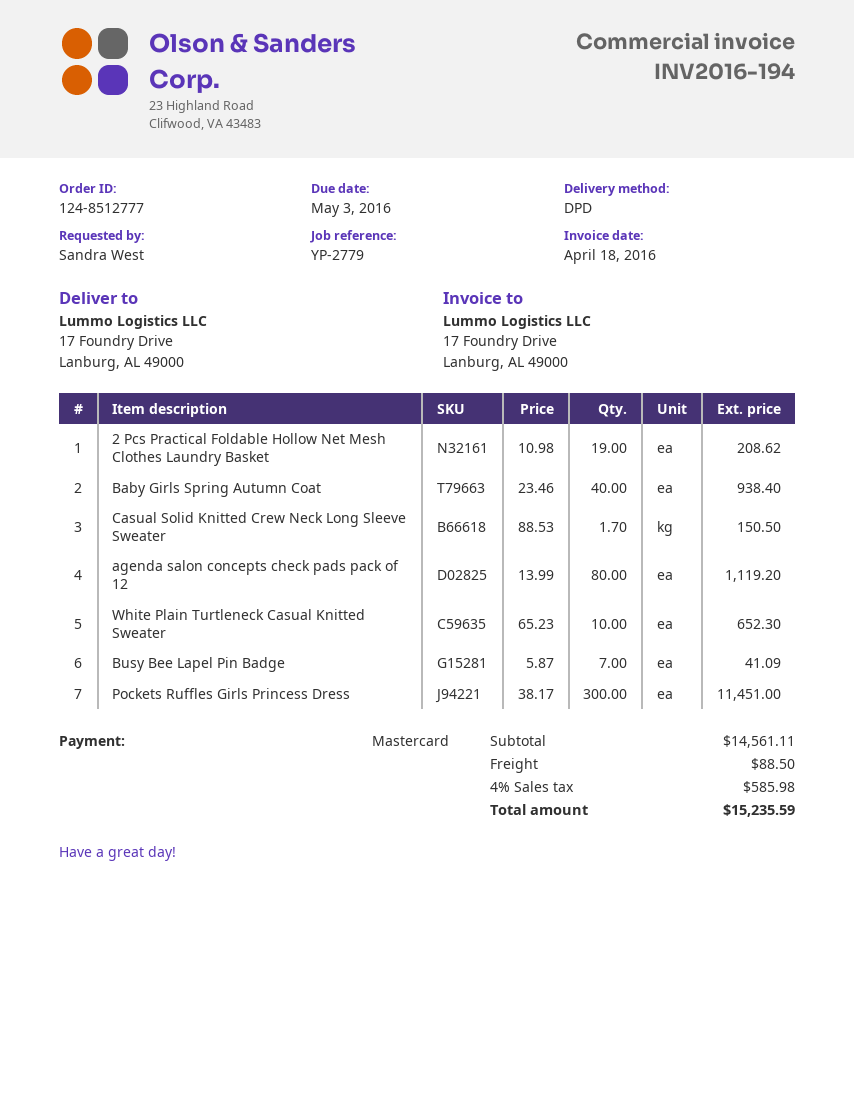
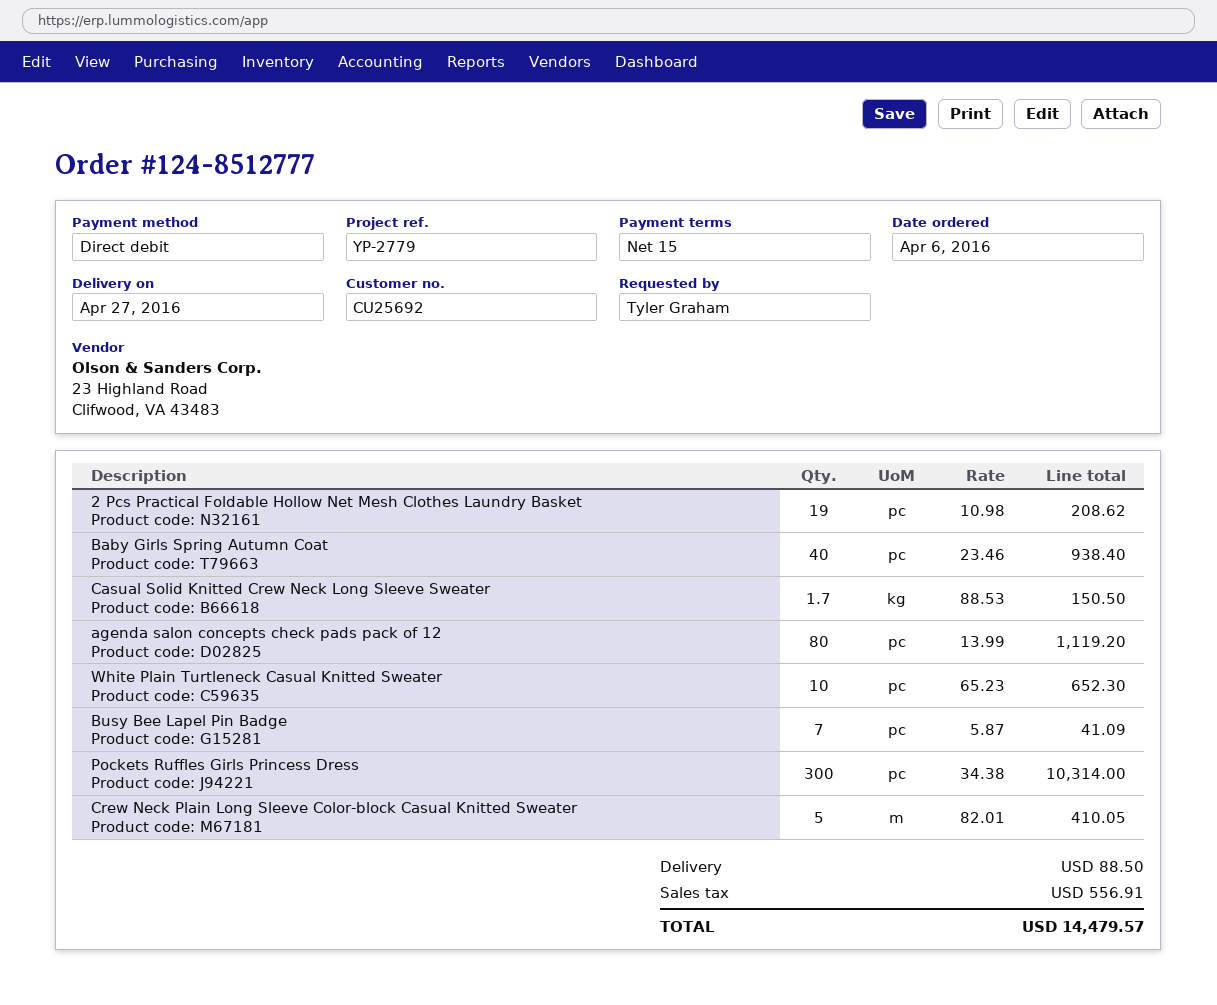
ordered by: Sandra West -> Tyler Graham
payment method: Mastercard -> direct debit
Pockets Ruffles Girls Princess Dress: 300 x 38.17 = 11451.00 -> 300 x 34.38 = 10314.00
Crew Neck Plain Long Sleeve Color-block Casual Knitted Sweater: none -> 5 x 82.01 = 410.05
tax: 585.98 -> 556.91
total: 15235.59 -> 14479.57

